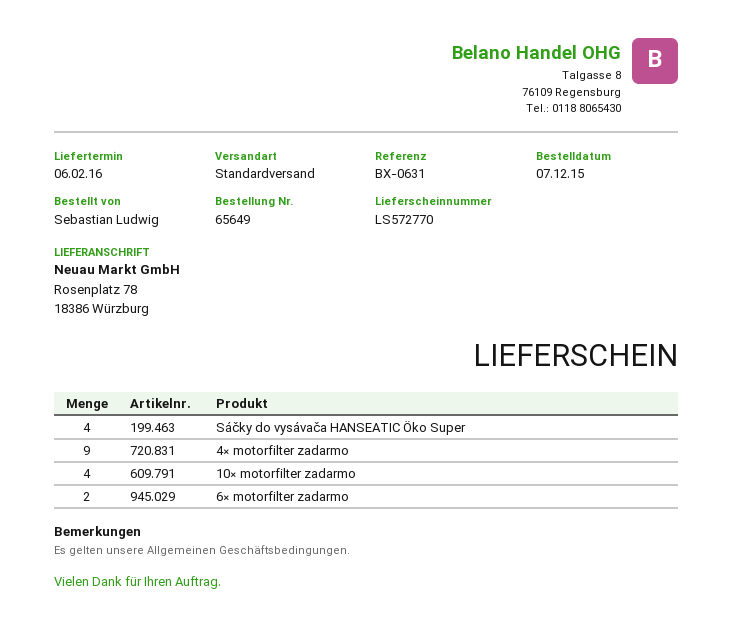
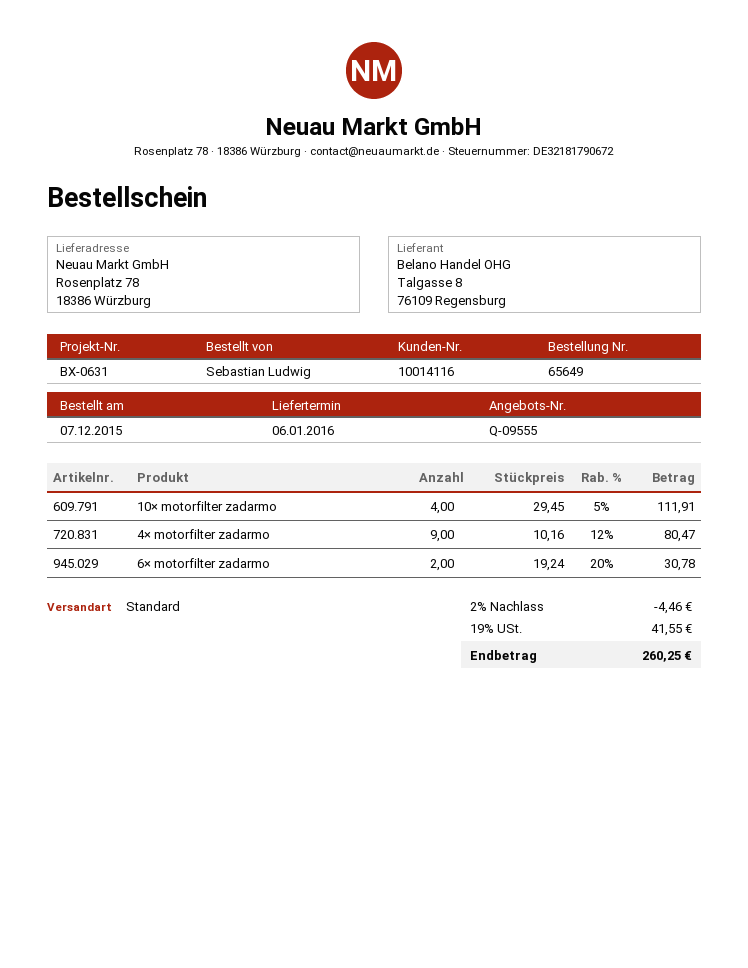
delivery date: 2016-02-06 -> 2016-01-06
Sáčky do vysávača HANSEATIC Öko Super: 4 -> none

